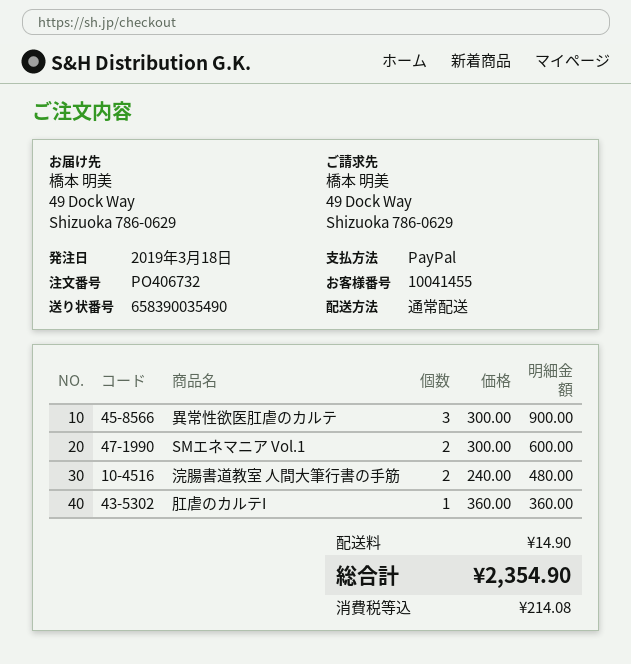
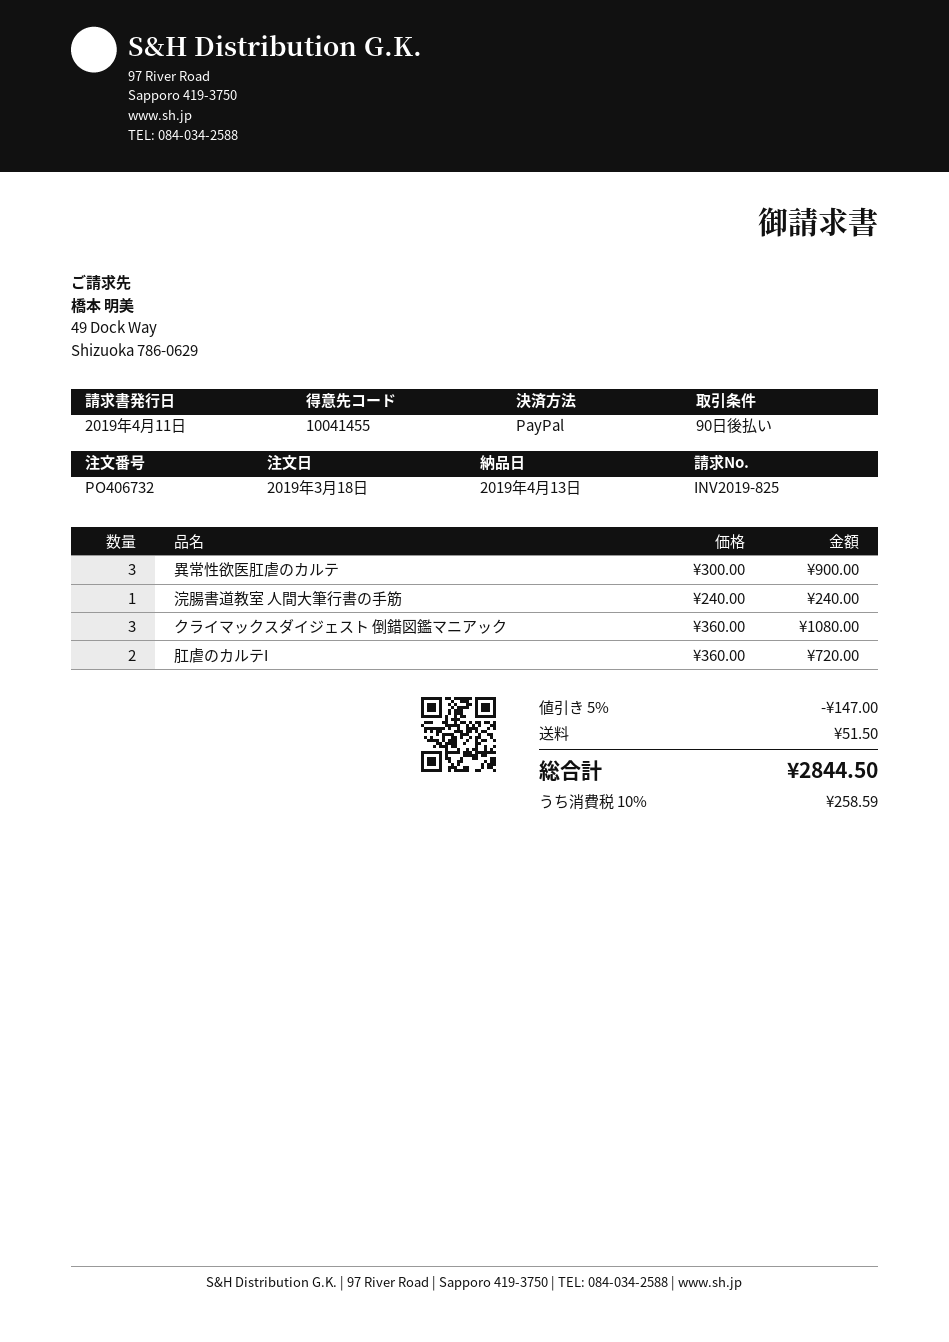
SMエネマニア Vol.1: 2 x 300.00 = 600.00 -> none
浣腸書道教室 人間大筆行書の手筋: 2 x 240.00 = 480.00 -> 1 x 240.00 = 240.00
肛虐のカルテI: 1 x 360.00 = 360.00 -> 2 x 360.00 = 720.00
クライマックスダイジェスト 倒錯図鑑マニアック: none -> 3 x 360.00 = 1080.00
discount: none -> 5% = 147.00
shipping: 14.90 -> 51.50
tax: 214.08 -> 258.59
total: 2354.90 -> 2844.50

